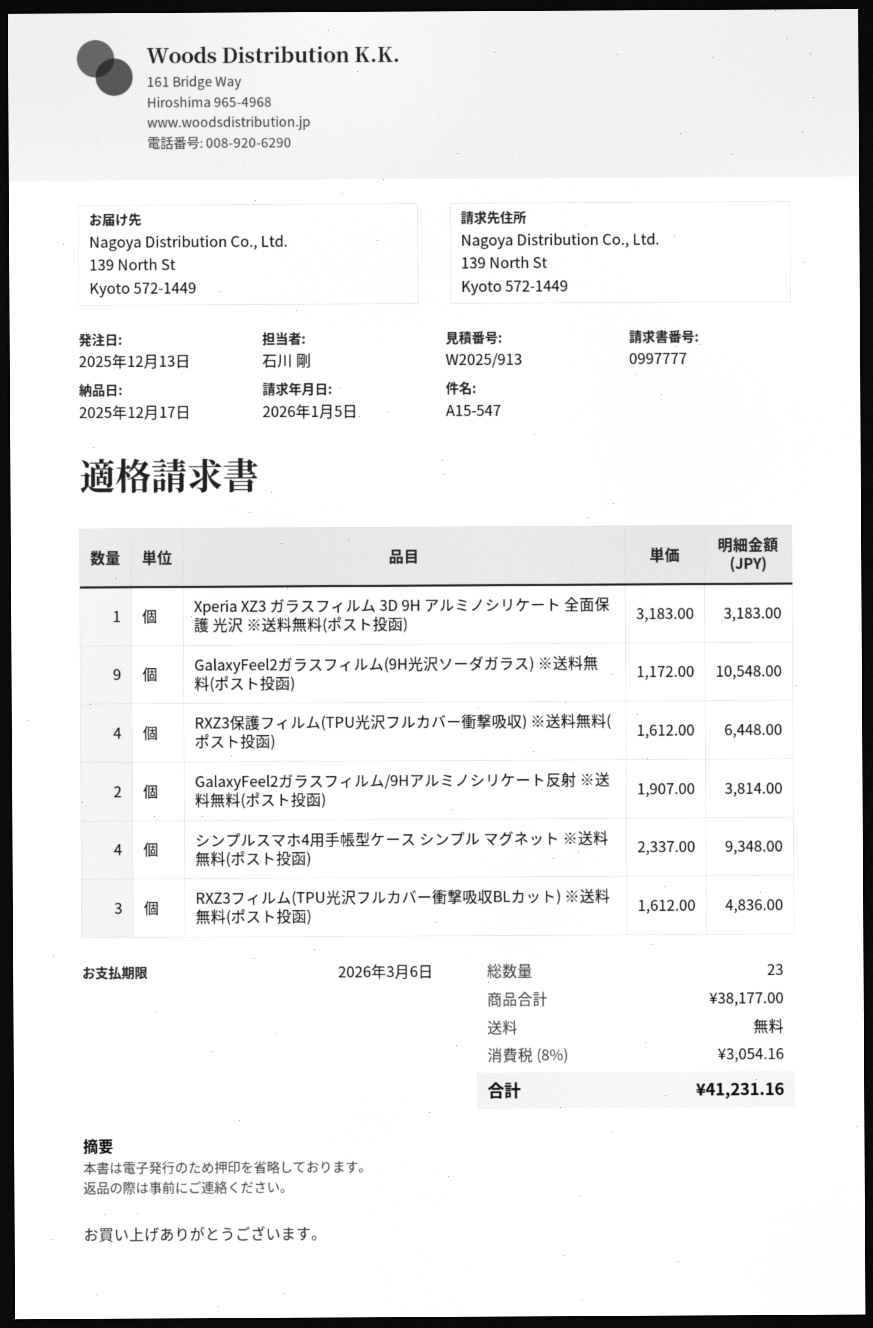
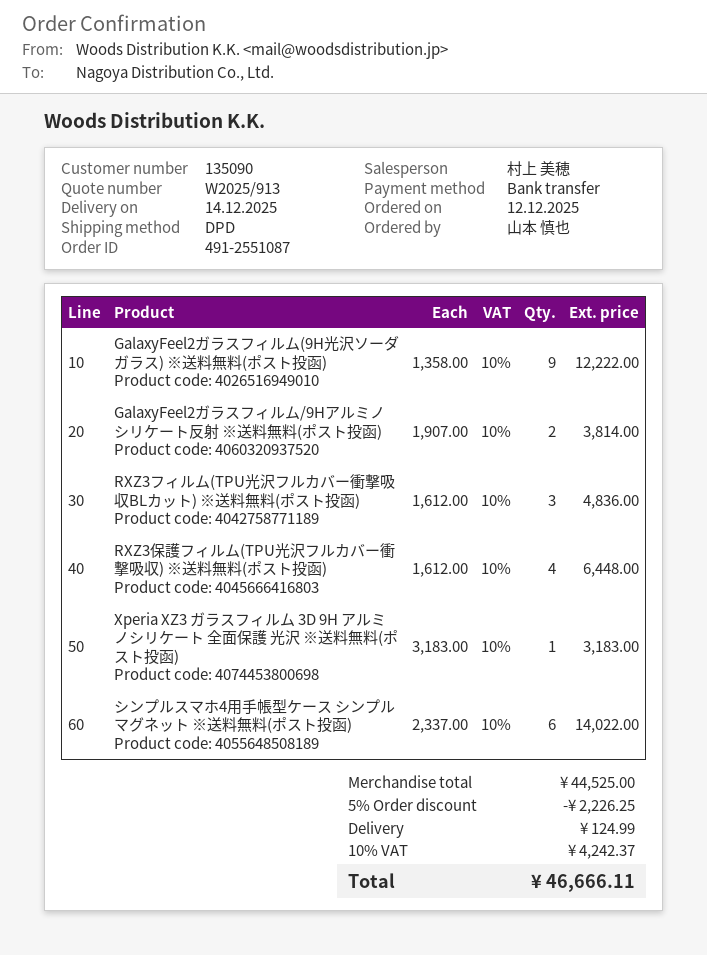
order date: 2025-12-13 -> 2025-12-12
delivery date: 2025-12-17 -> 2025-12-14
sales rep: 石川 剛 -> 村上 美穂
GalaxyFeel2ガラスフィルム(9H光沢ソーダガラス) ※送料無料(ポスト投函): 9 x 1172.00 = 10548.00 -> 9 x 1358.00 = 12222.00
シンプルスマホ4用手帳型ケース シンプル マグネット ※送料無料(ポスト投函): 4 x 2337.00 = 9348.00 -> 6 x 2337.00 = 14022.00
subtotal: 38177.00 -> 44525.00
discount: none -> 5% = 2226.25
shipping: 0.00 -> 124.99
tax: 8% = 3054.16 -> 10% = 4242.37
total: 41231.16 -> 46666.11

